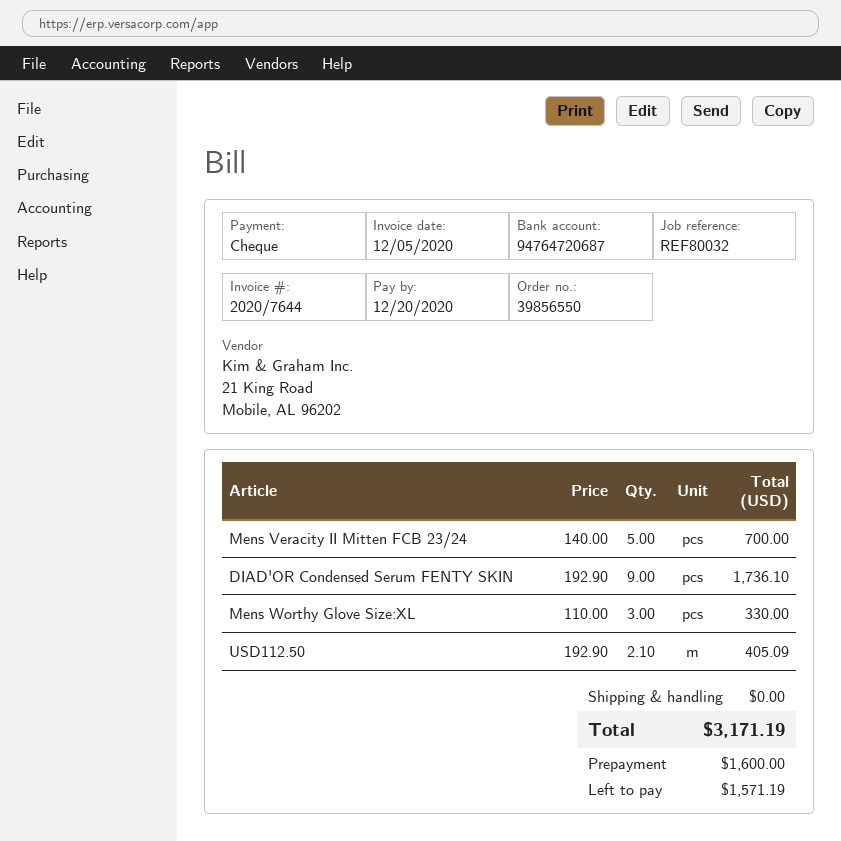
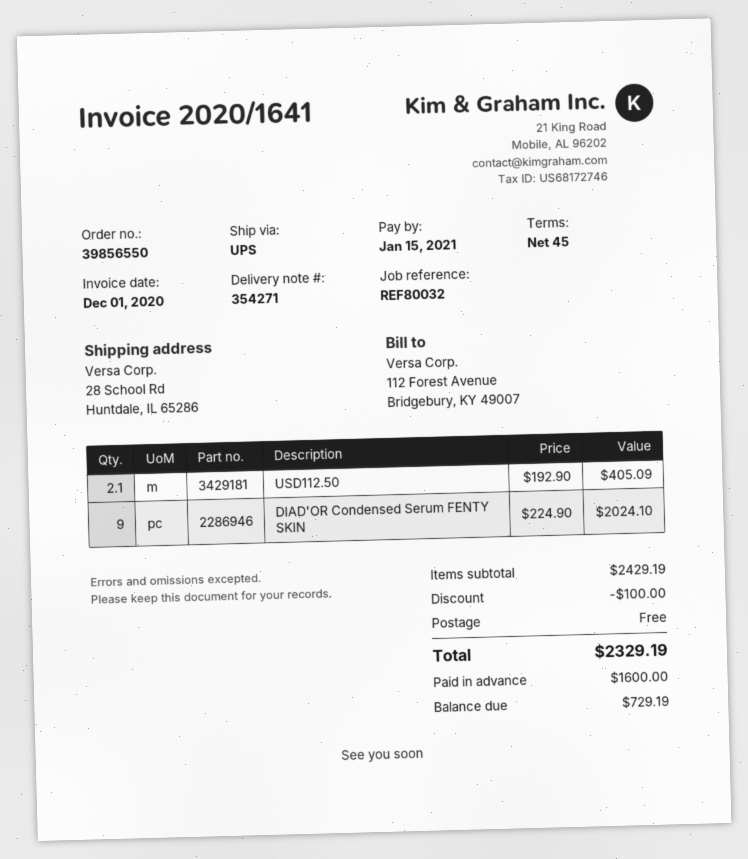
invoice number: 2020/7644 -> 2020/1641
invoice date: 2020-12-05 -> 2020-12-01
due date: 2020-12-20 -> 2021-01-15
Mens Veracity II Mitten FCB 23/24: 5 x 140.00 = 700.00 -> none
DIAD'OR Condensed Serum FENTY SKIN: 9 x 192.90 = 1736.10 -> 9 x 224.90 = 2024.10
Mens Worthy Glove Size:XL: 3 x 110.00 = 330.00 -> none
discount: none -> 100.00
total: 3171.19 -> 2329.19
balance: 1571.19 -> 729.19

